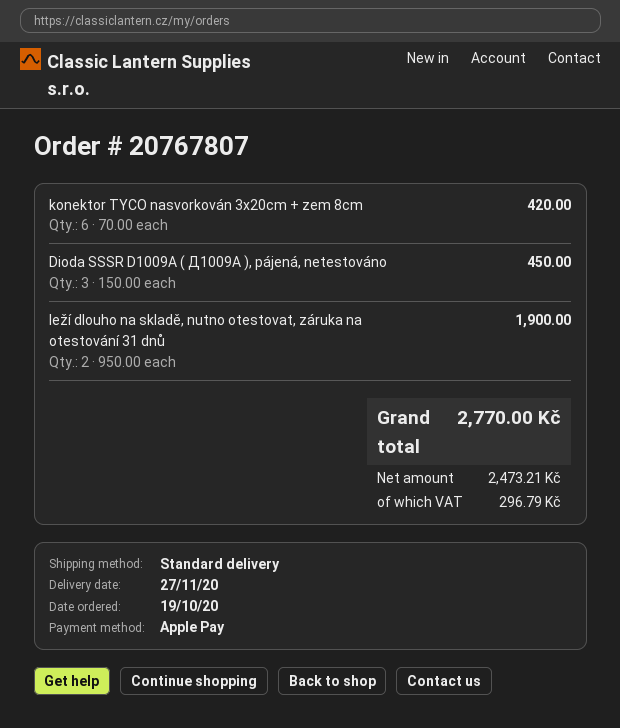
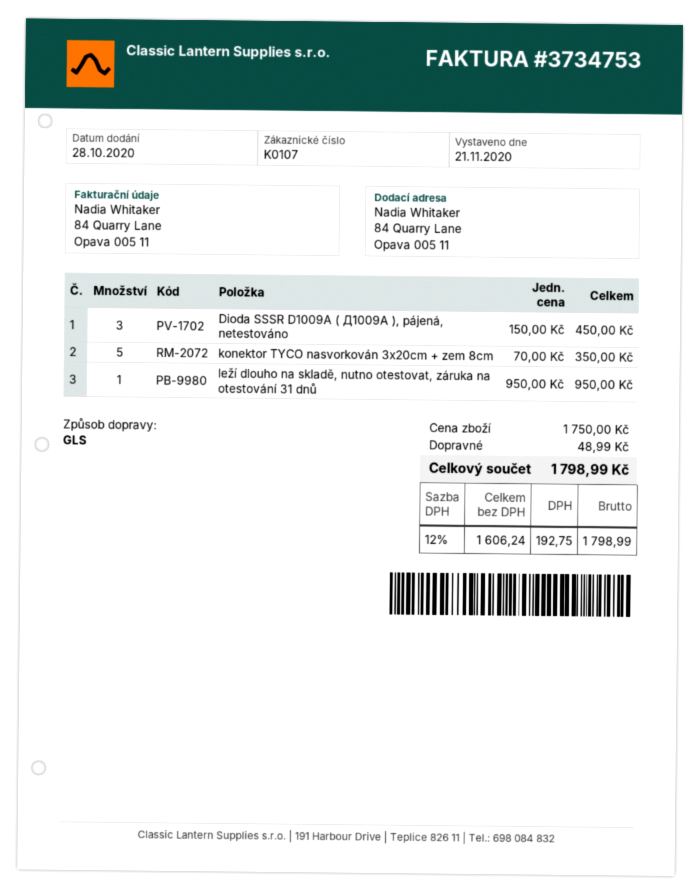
delivery date: 2020-11-27 -> 2020-10-28
shipping method: standard -> GLS
konektor TYCO nasvorkován 3x20cm + zem 8cm: 6 x 70.00 = 420.00 -> 5 x 70.00 = 350.00
leží dlouho na skladě, nutno otestovat, záruka na otestování 31 dnů: 2 x 950.00 = 1900.00 -> 1 x 950.00 = 950.00
shipping: none -> 48.99
net: 2473.21 -> 1606.24
tax: 296.79 -> 192.75
total: 2770.00 -> 1798.99

